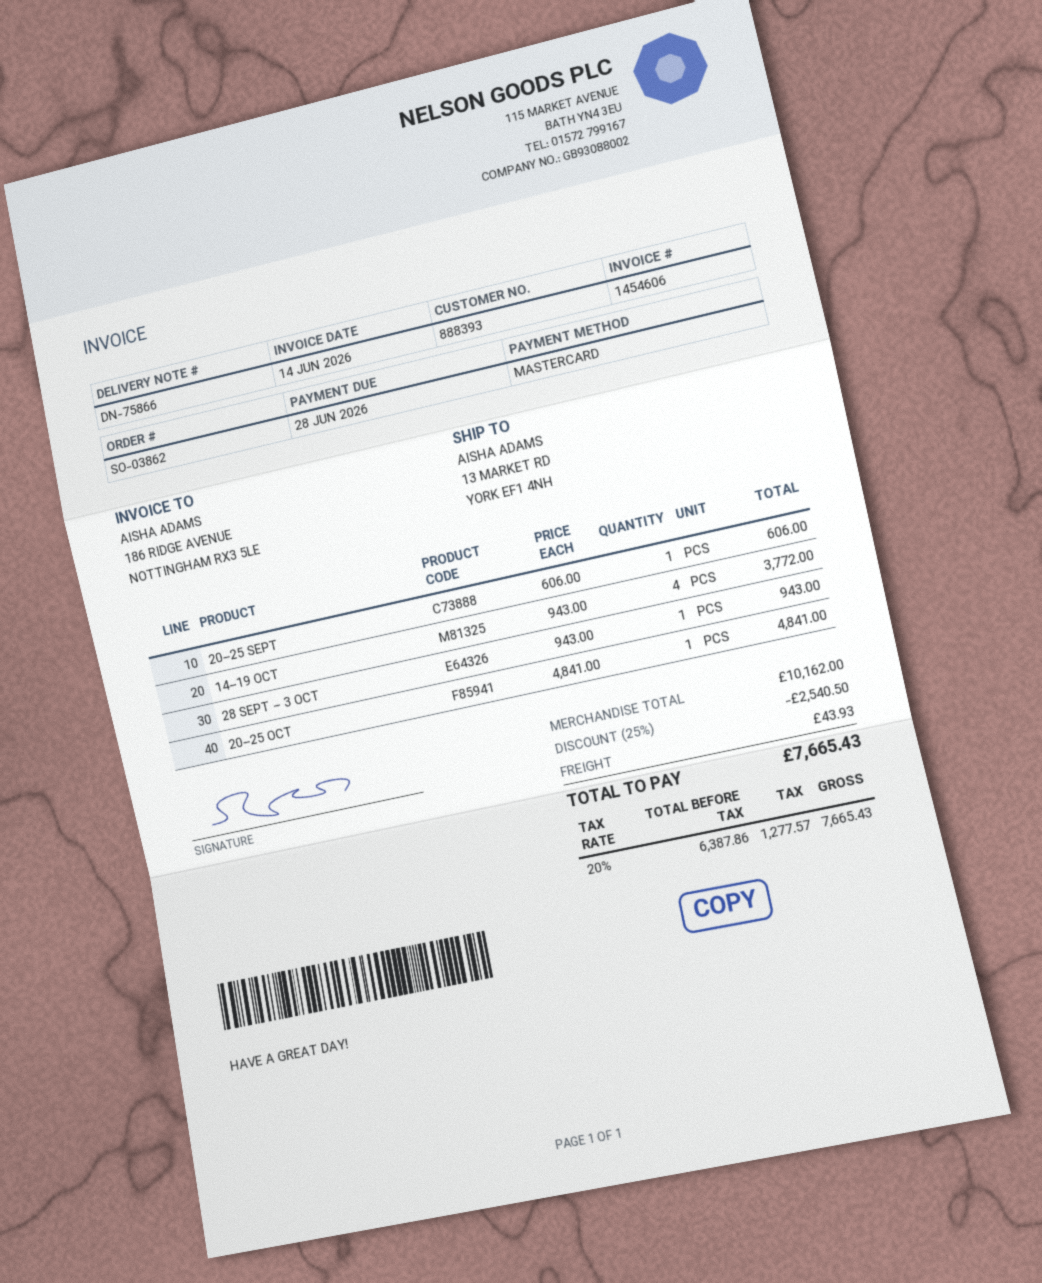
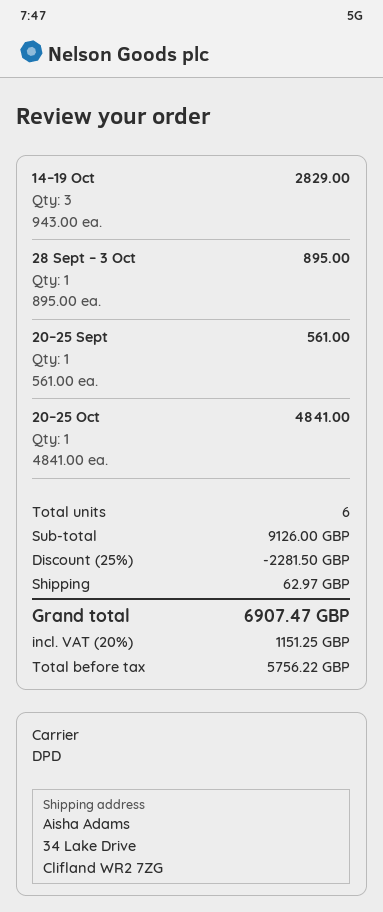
ship to: 13 MARKET RD, YORK EF1 4NH -> 34 Lake Drive, Clifland WR2 7ZG
20–25 SEPT: 1 x 606.00 = 606.00 -> 1 x 561.00 = 561.00
14–19 OCT: 4 x 943.00 = 3772.00 -> 3 x 943.00 = 2829.00
28 SEPT – 3 OCT: 1 x 943.00 = 943.00 -> 1 x 895.00 = 895.00
subtotal: 10162.00 -> 9126.00
discount: 25% = 2540.50 -> 25% = 2281.50
shipping: 43.93 -> 62.97
net: 6387.86 -> 5756.22
tax: 20% = 1277.57 -> 20% = 1151.25
total: 7665.43 -> 6907.47

